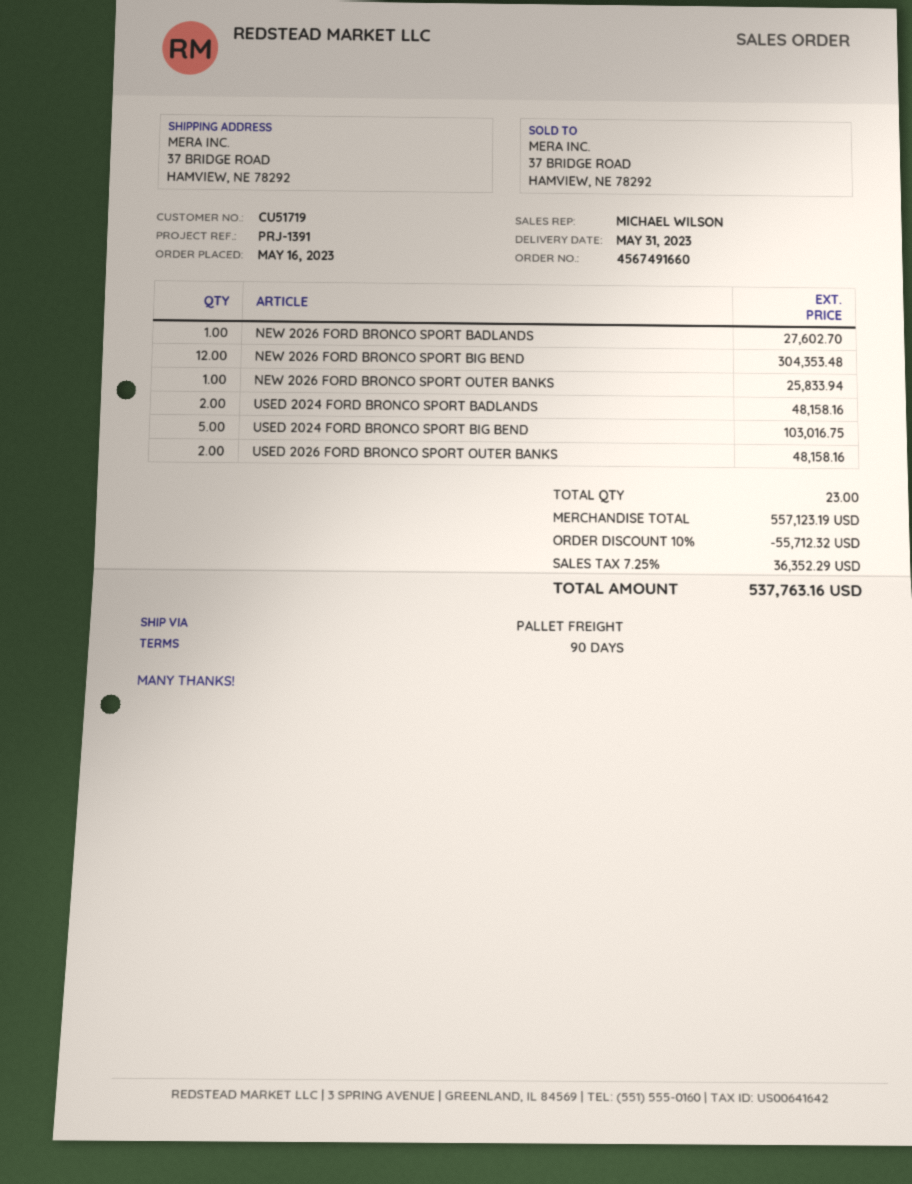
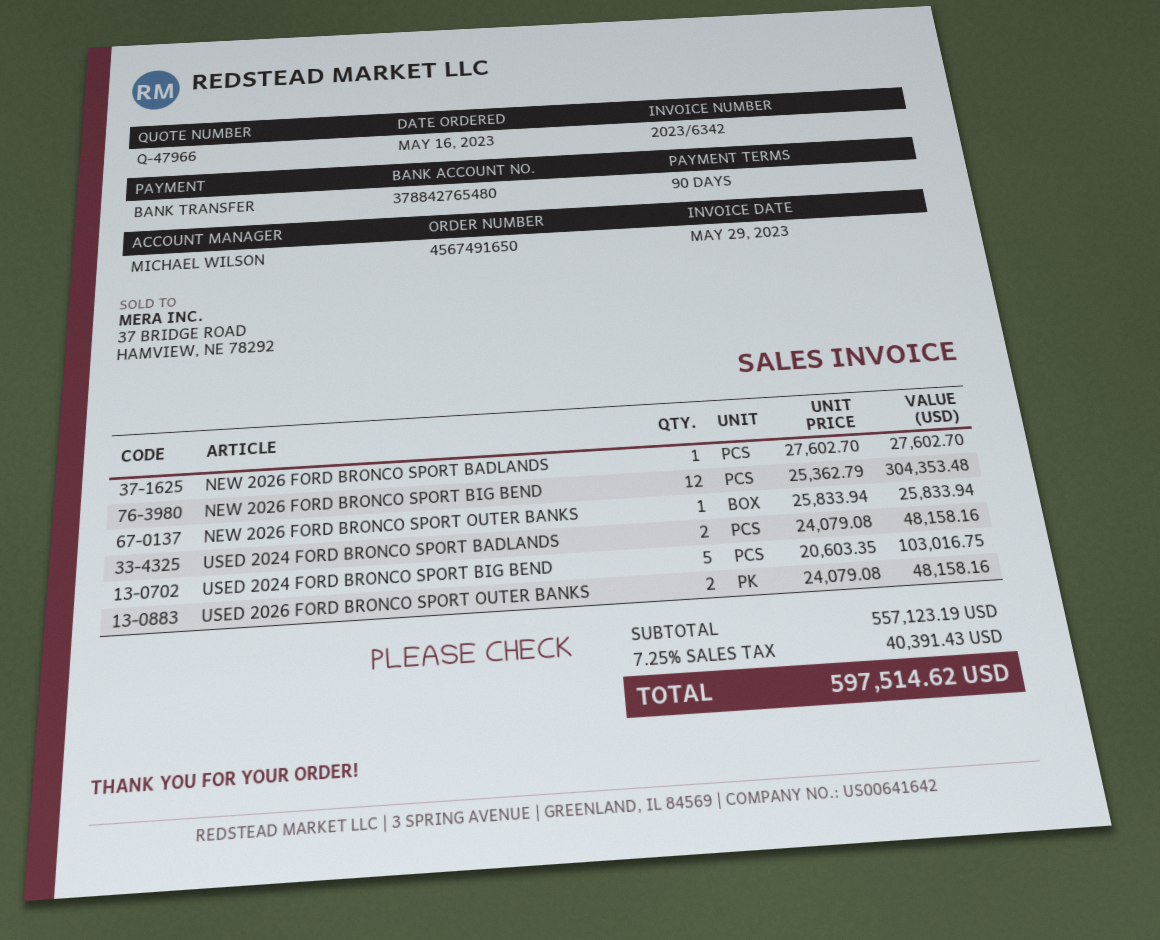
order number: 4567491660 -> 4567491650
discount: 10% = 55712.32 -> none
tax: 7.25% = 36352.29 -> 7.25% = 40391.43
total: 537763.16 -> 597514.62

